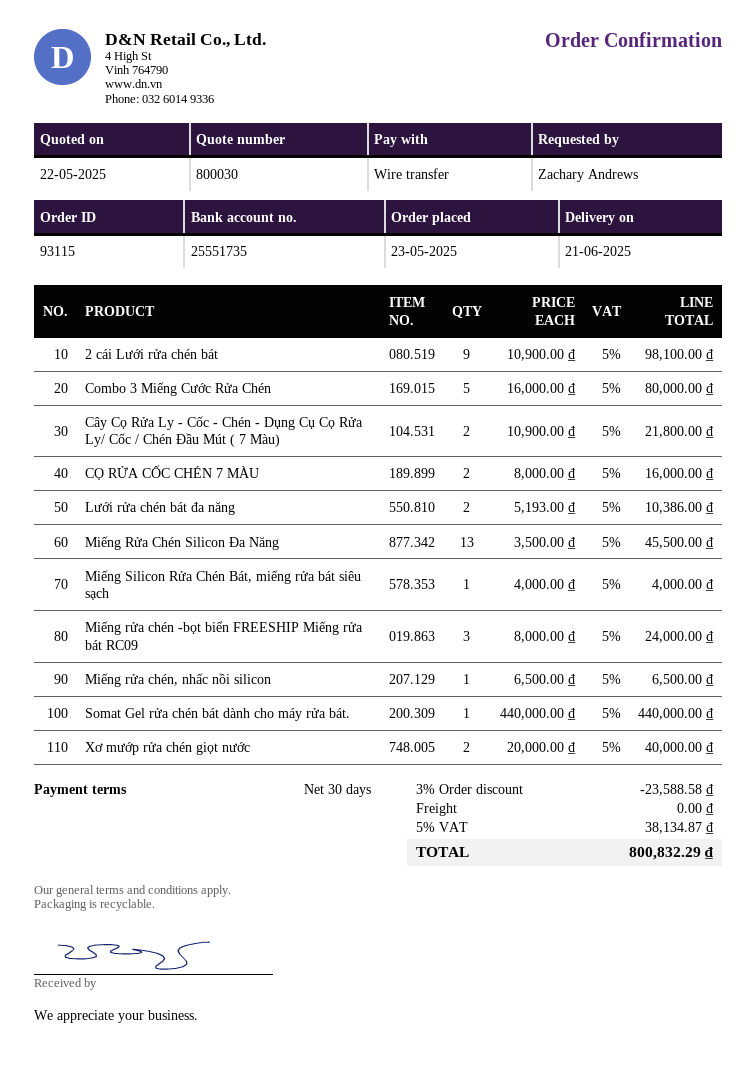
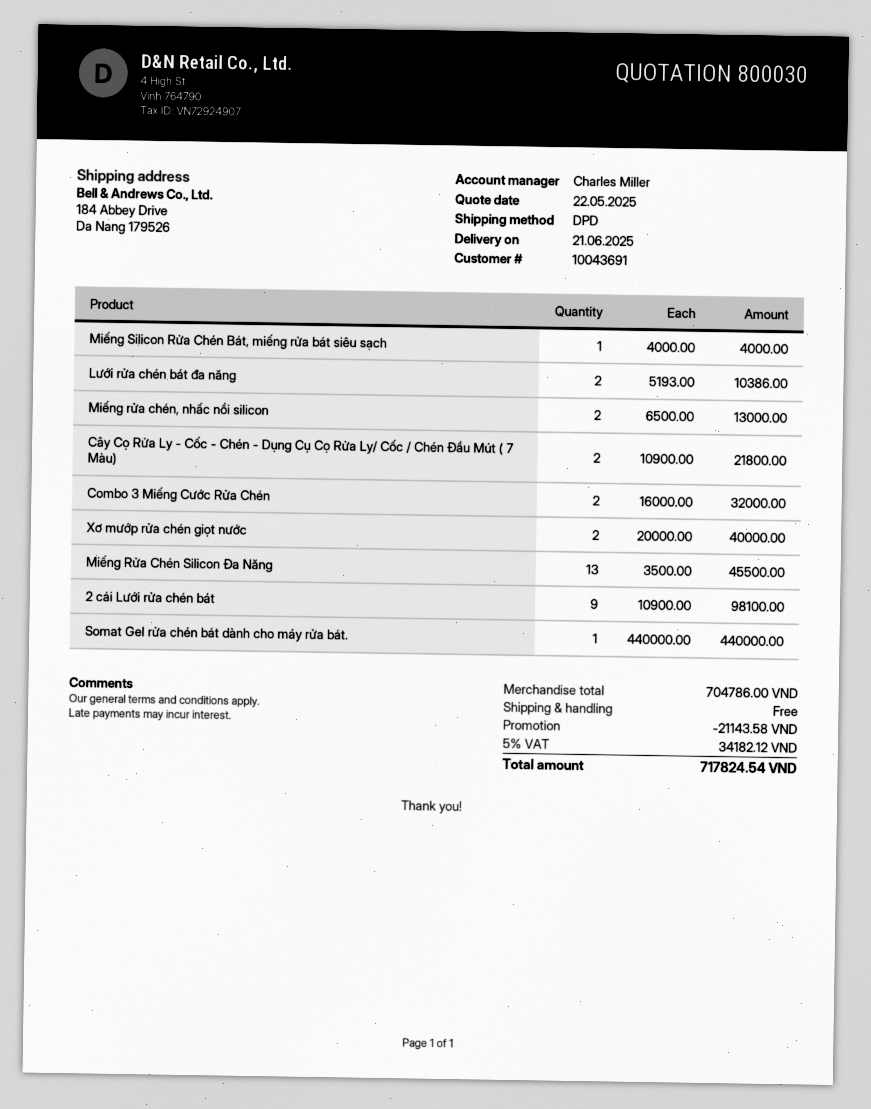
Combo 3 Miếng Cước Rửa Chén: 5 x 16000.00 = 80000.00 -> 2 x 16000.00 = 32000.00
CỌ RỬA CỐC CHÉN 7 MÀU: 2 x 8000.00 = 16000.00 -> none
Miếng rửa chén -bọt biển FREESHIP Miếng rửa bát RC09: 3 x 8000.00 = 24000.00 -> none
Miếng rửa chén, nhấc nồi silicon: 1 x 6500.00 = 6500.00 -> 2 x 6500.00 = 13000.00
discount: 23588.58 -> 21143.58
tax: 5% = 38134.87 -> 5% = 34182.12
total: 800832.29 -> 717824.54

